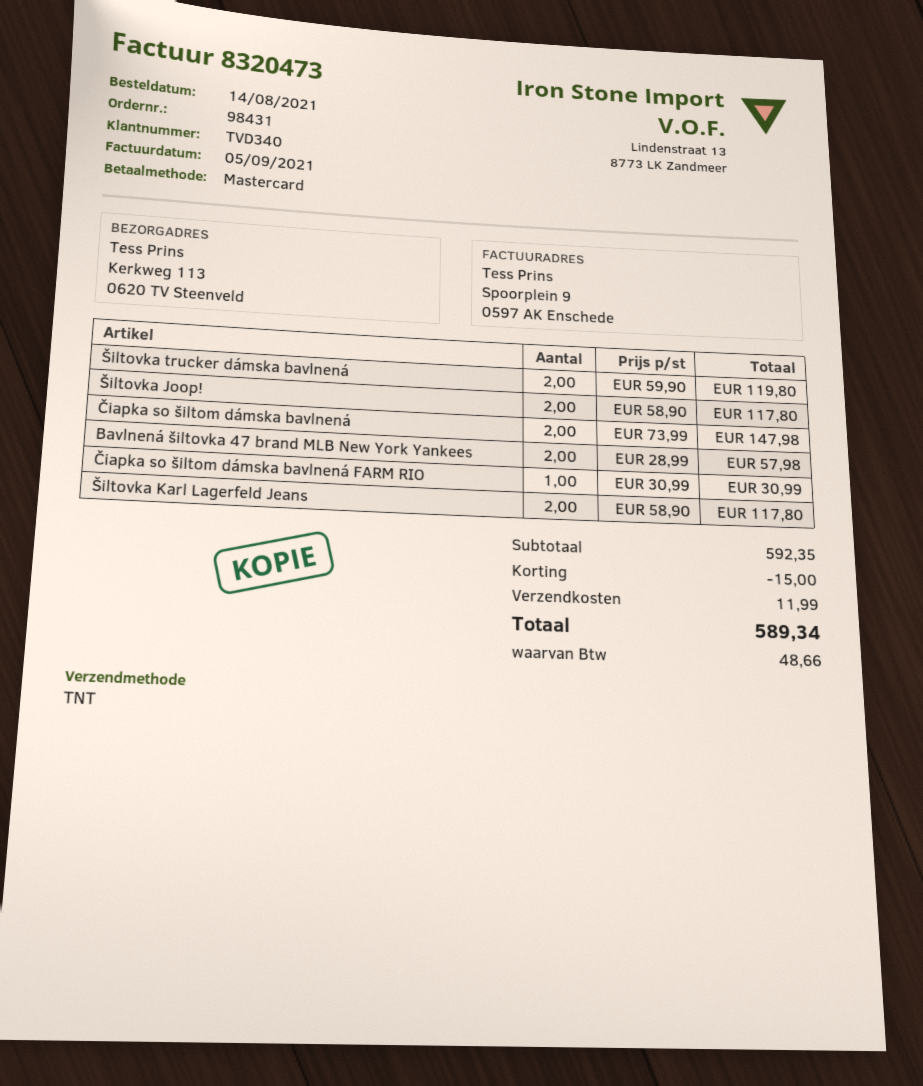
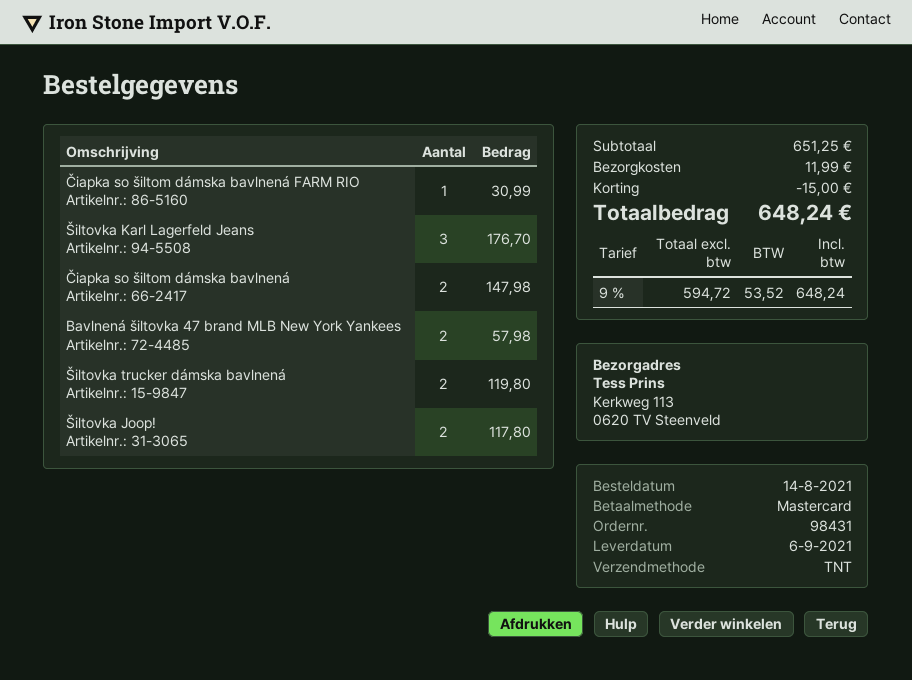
Šiltovka Karl Lagerfeld Jeans: 2 for 117.80 -> 3 for 176.70
subtotal: 592.35 -> 651.25
tax: 48.66 -> 53.52
total: 589.34 -> 648.24

